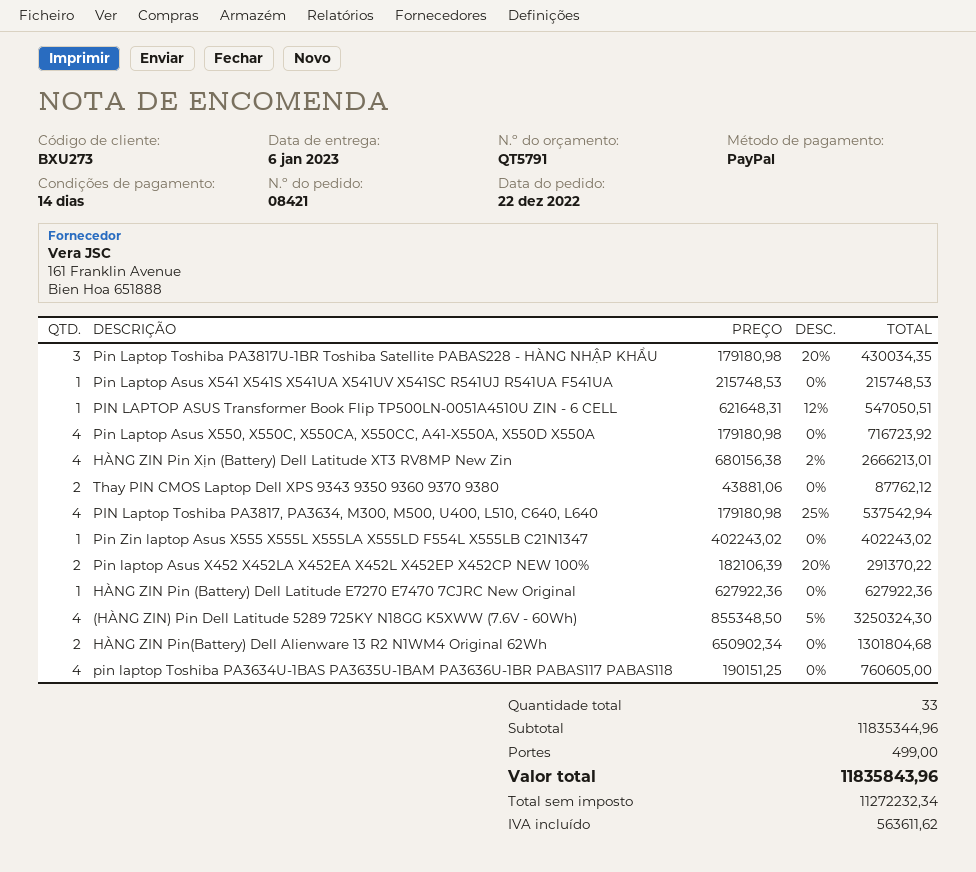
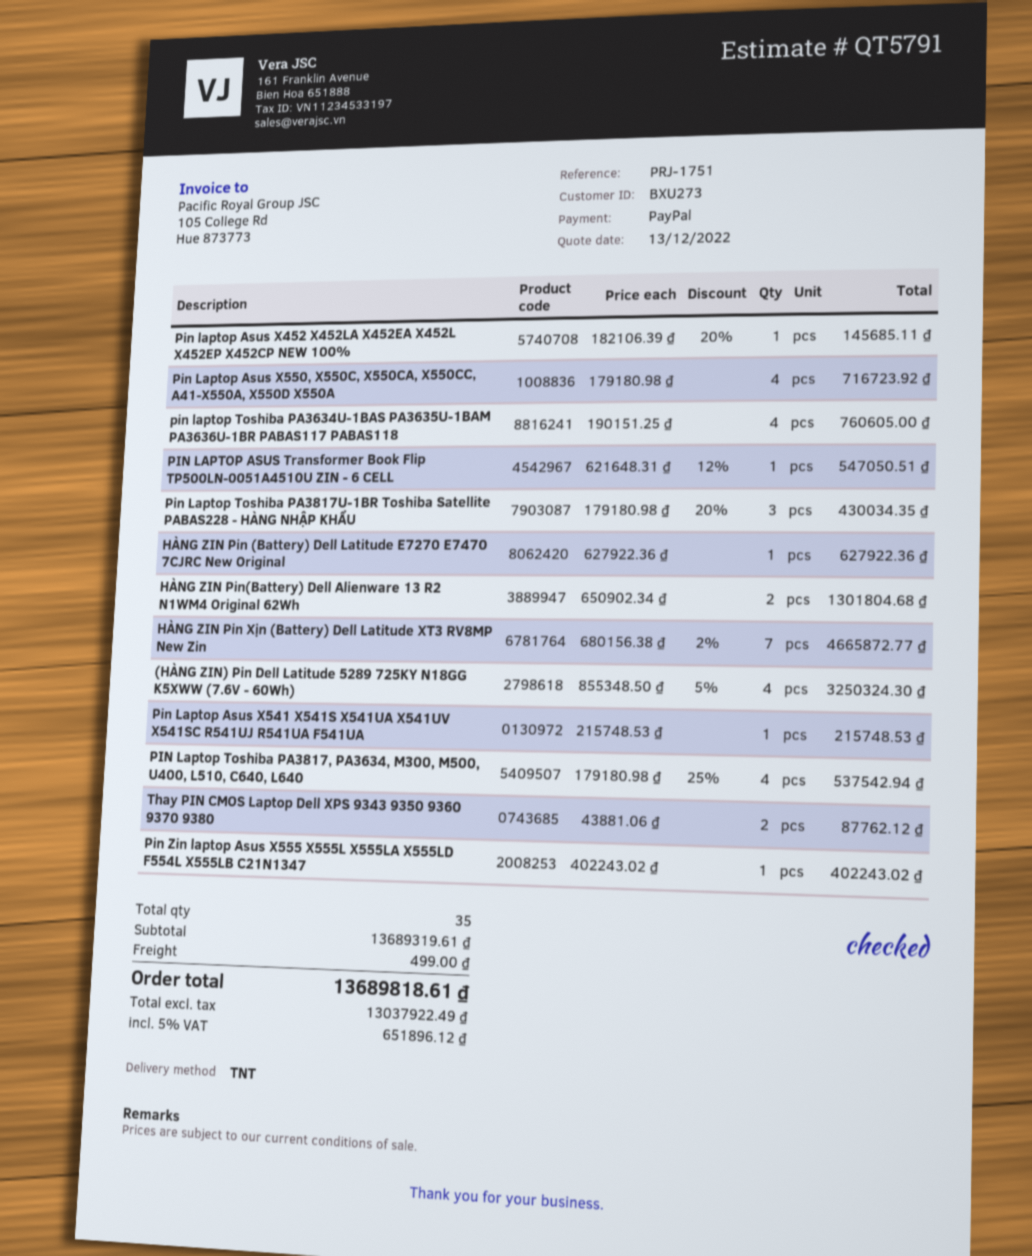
HÀNG ZIN Pin Xịn (Battery) Dell Latitude XT3 RV8MP New Zin: 4 x 680156.38 - 2% = 2666213.01 -> 7 x 680156.38 - 2% = 4665872.77
Pin laptop Asus X452 X452LA X452EA X452L X452EP X452CP NEW 100%: 2 x 182106.39 - 20% = 291370.22 -> 1 x 182106.39 - 20% = 145685.11
total quantity: 33 -> 35
subtotal: 11835344.96 -> 13689319.61
net: 11272232.34 -> 13037922.49
tax: 563611.62 -> 651896.12
total: 11835843.96 -> 13689818.61

